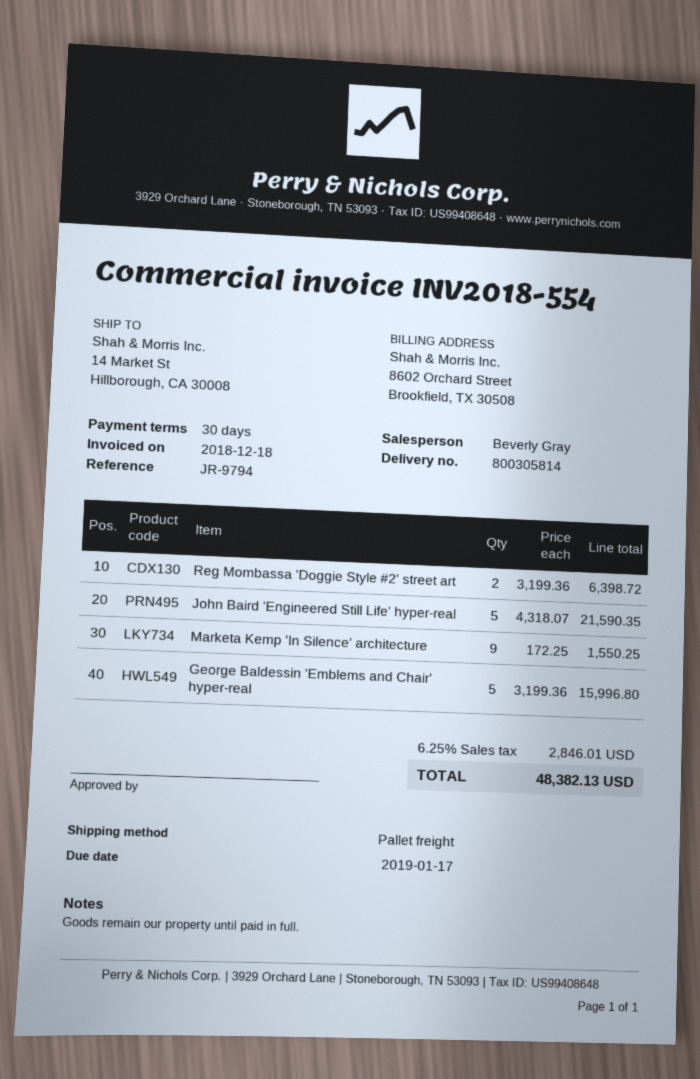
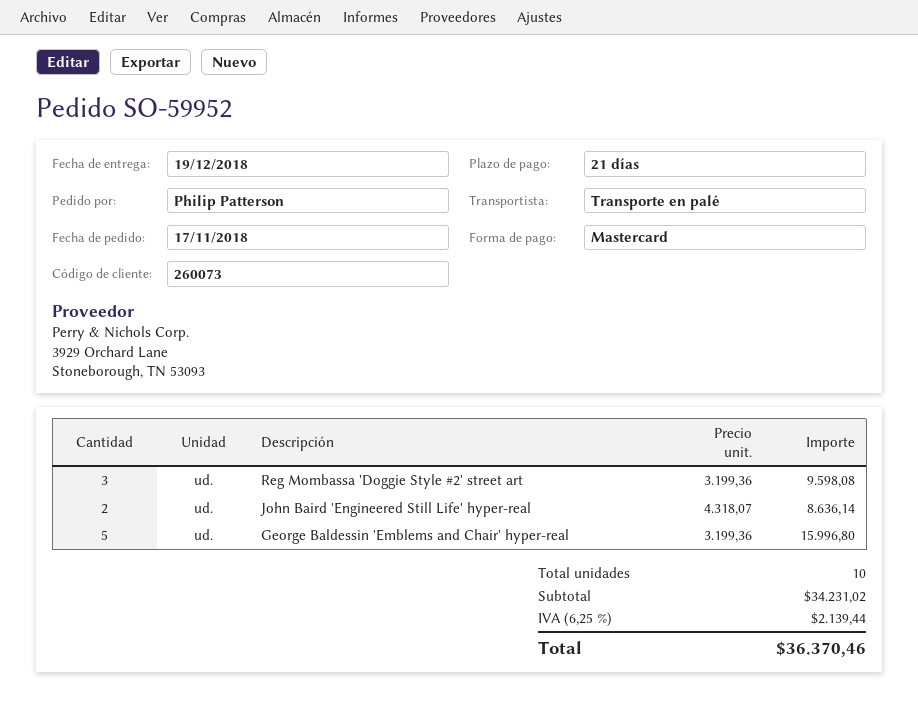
payment terms: 30 days -> 21 days
Reg Mombassa 'Doggie Style #2' street art: 2 x 3199.36 = 6398.72 -> 3 x 3199.36 = 9598.08
John Baird 'Engineered Still Life' hyper-real: 5 x 4318.07 = 21590.35 -> 2 x 4318.07 = 8636.14
Marketa Kemp 'In Silence' architecture: 9 x 172.25 = 1550.25 -> none
tax: 6.25% = 2846.01 -> 6.25% = 2139.44
total: 48382.13 -> 36370.46

